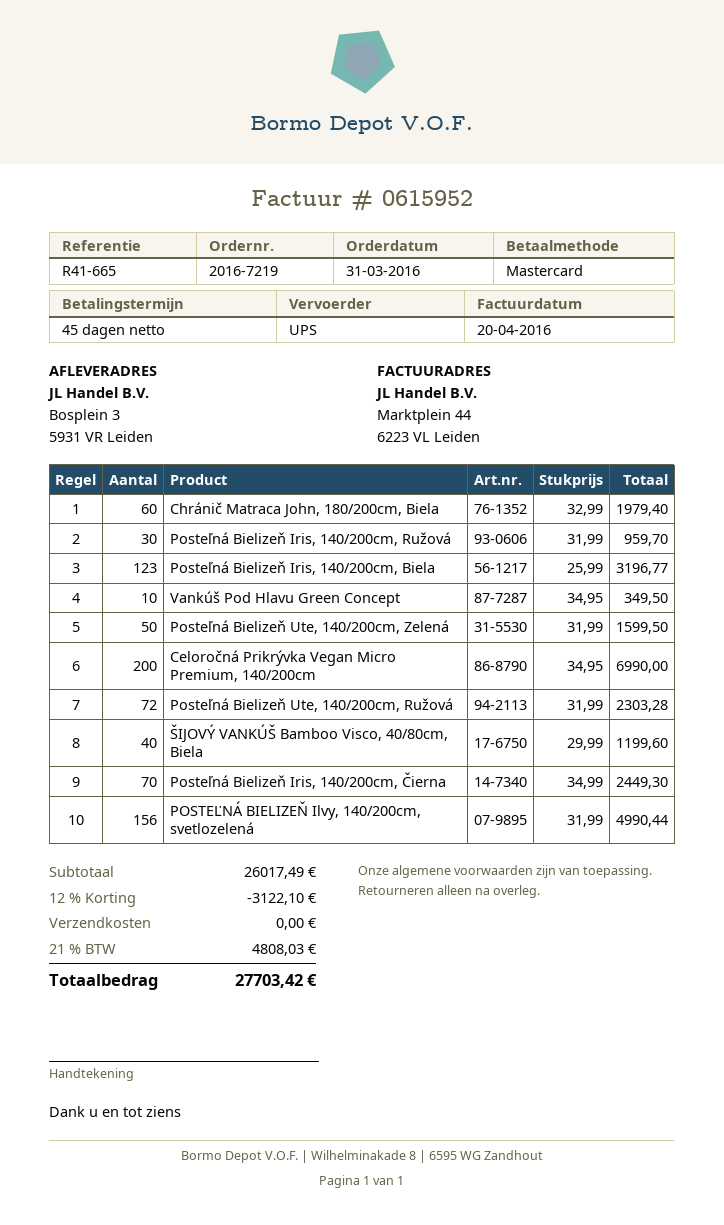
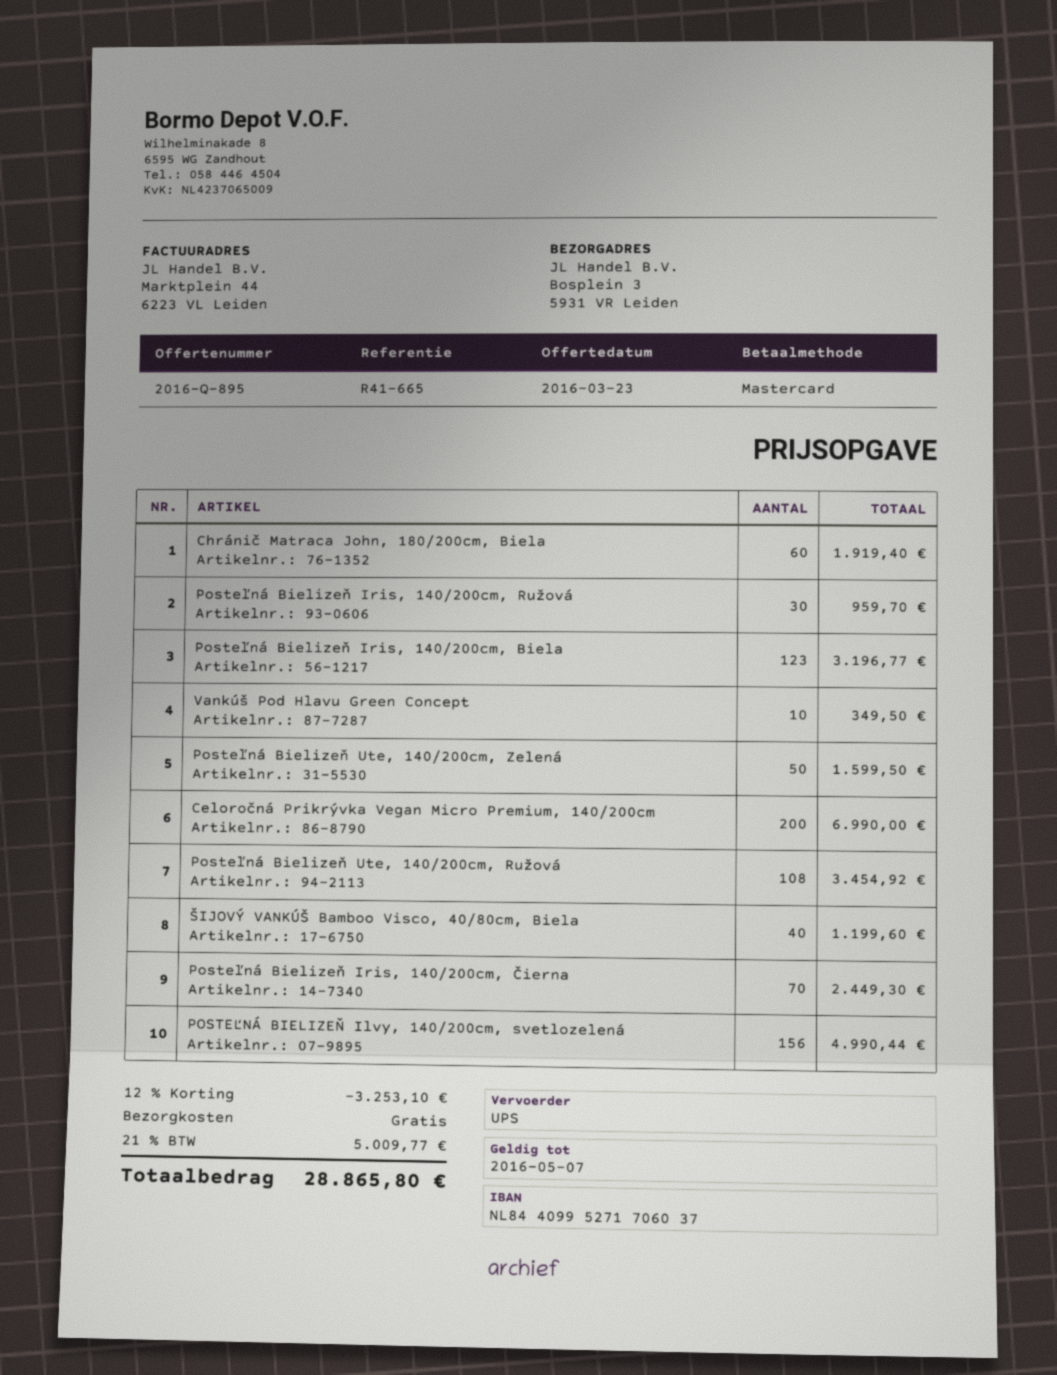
Chránič Matraca John, 180/200cm, Biela: 60 for 1979.40 -> 60 for 1919.40
Posteľná Bielizeň Ute, 140/200cm, Ružová: 72 for 2303.28 -> 108 for 3454.92
discount: 12% = 3122.10 -> 12% = 3253.10
tax: 21% = 4808.03 -> 21% = 5009.77
total: 27703.42 -> 28865.80

